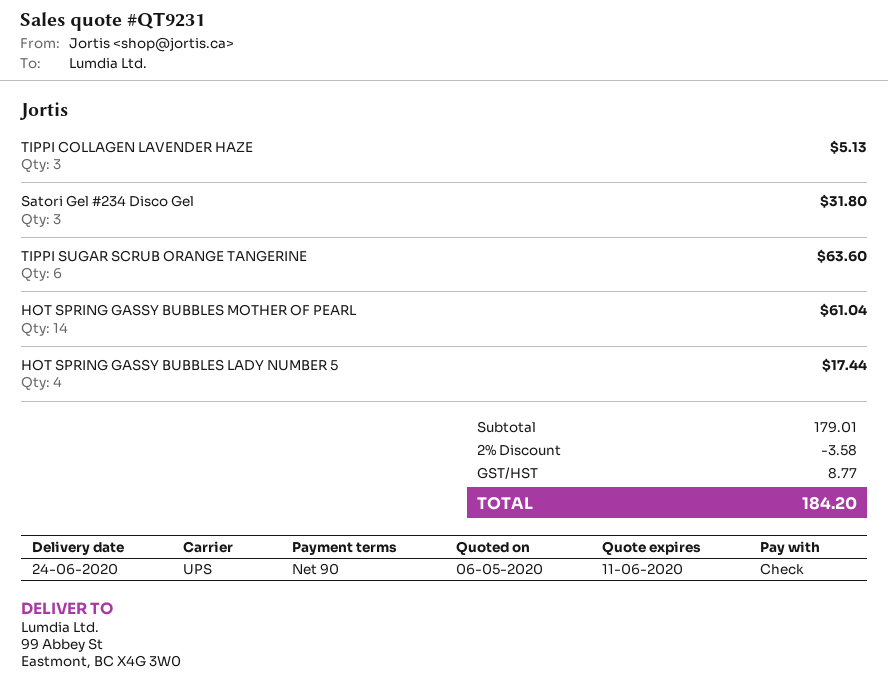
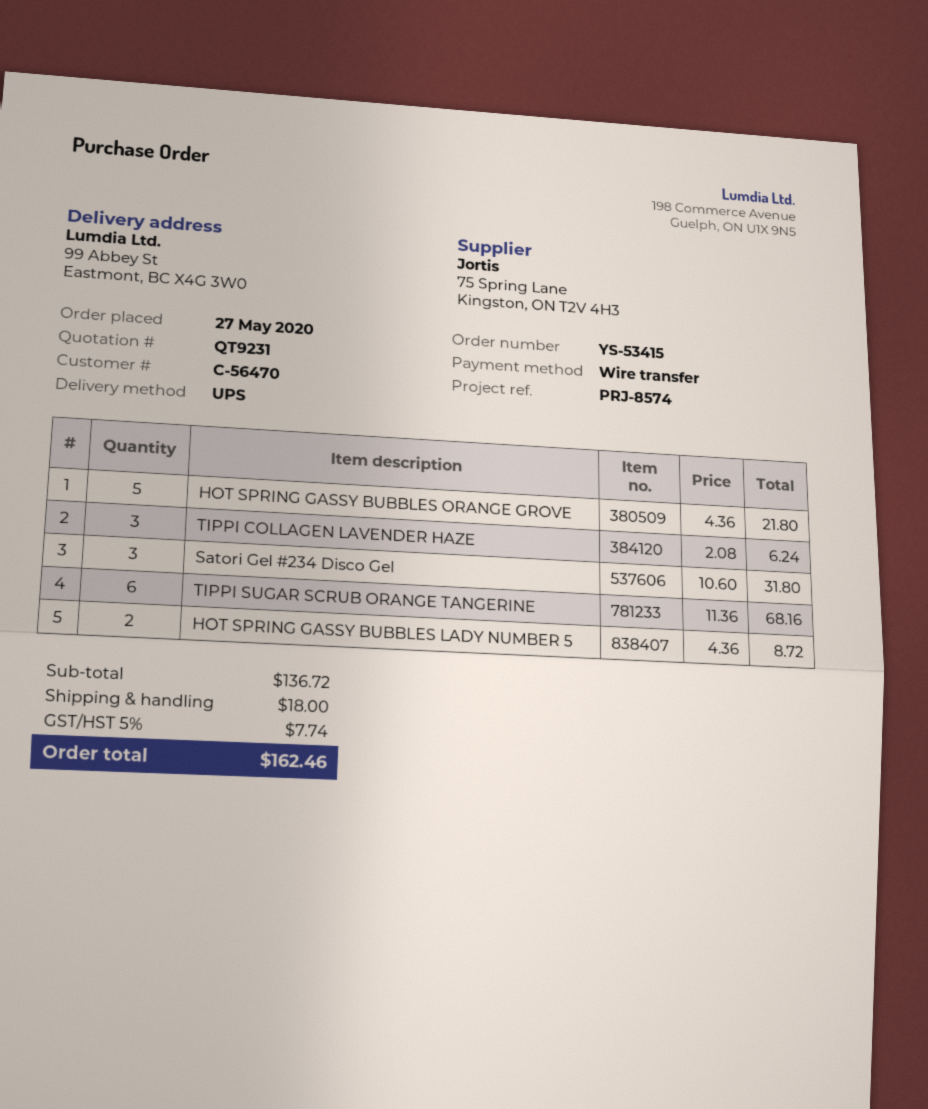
payment method: cheque -> bank transfer
TIPPI COLLAGEN LAVENDER HAZE: 3 for 5.13 -> 3 for 6.24
TIPPI SUGAR SCRUB ORANGE TANGERINE: 6 for 63.60 -> 6 for 68.16
HOT SPRING GASSY BUBBLES MOTHER OF PEARL: 14 for 61.04 -> none
HOT SPRING GASSY BUBBLES LADY NUMBER 5: 4 for 17.44 -> 2 for 8.72
HOT SPRING GASSY BUBBLES ORANGE GROVE: none -> 5 for 21.80
subtotal: 179.01 -> 136.72
discount: 2% = 3.58 -> none
shipping: none -> 18.00
tax: 8.77 -> 7.74
total: 184.20 -> 162.46

